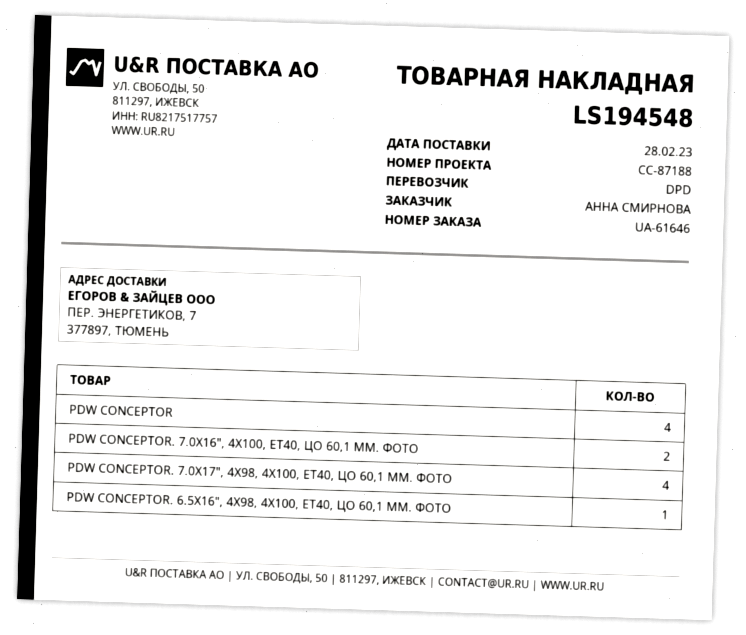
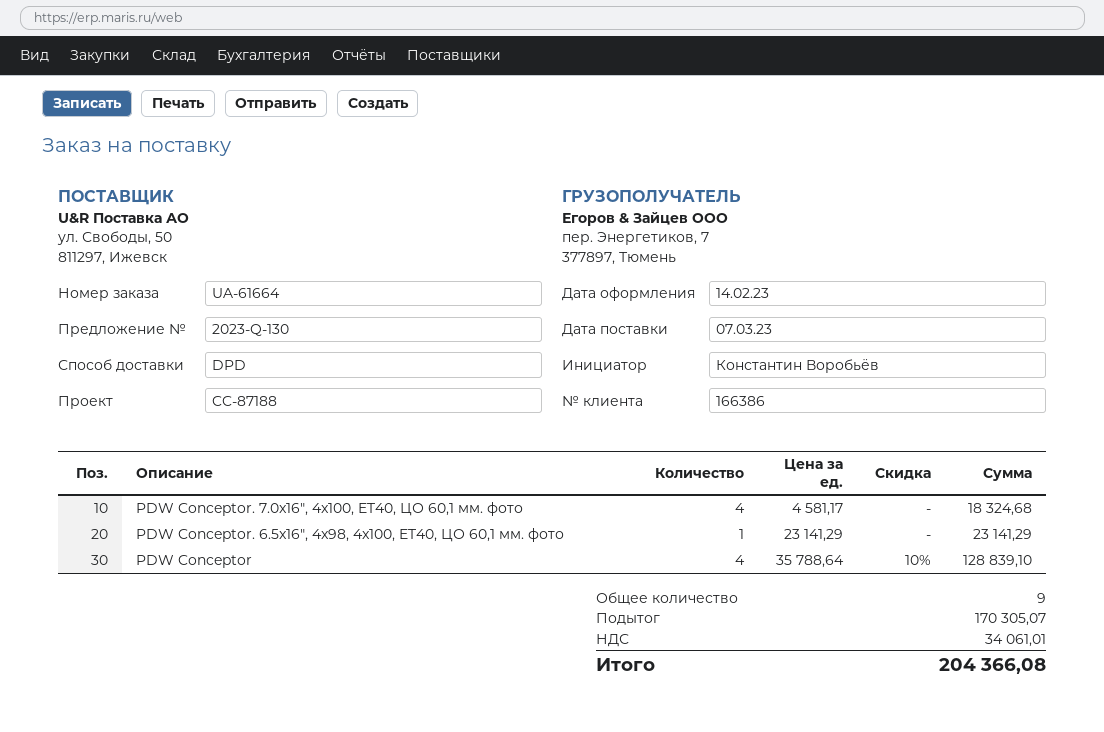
order number: UA-61646 -> UA-61664
delivery date: 2023-02-28 -> 2023-03-07
ordered by: АННА СМИРНОВА -> Константин Воробьёв
PDW CONCEPTOR. 7.0X16", 4X100, ET40, ЦО 60,1 ММ. ФОТО: 2 -> 4
PDW CONCEPTOR. 7.0X17", 4X98, 4X100, ET40, ЦО 60,1 ММ. ФОТО: 4 -> none

